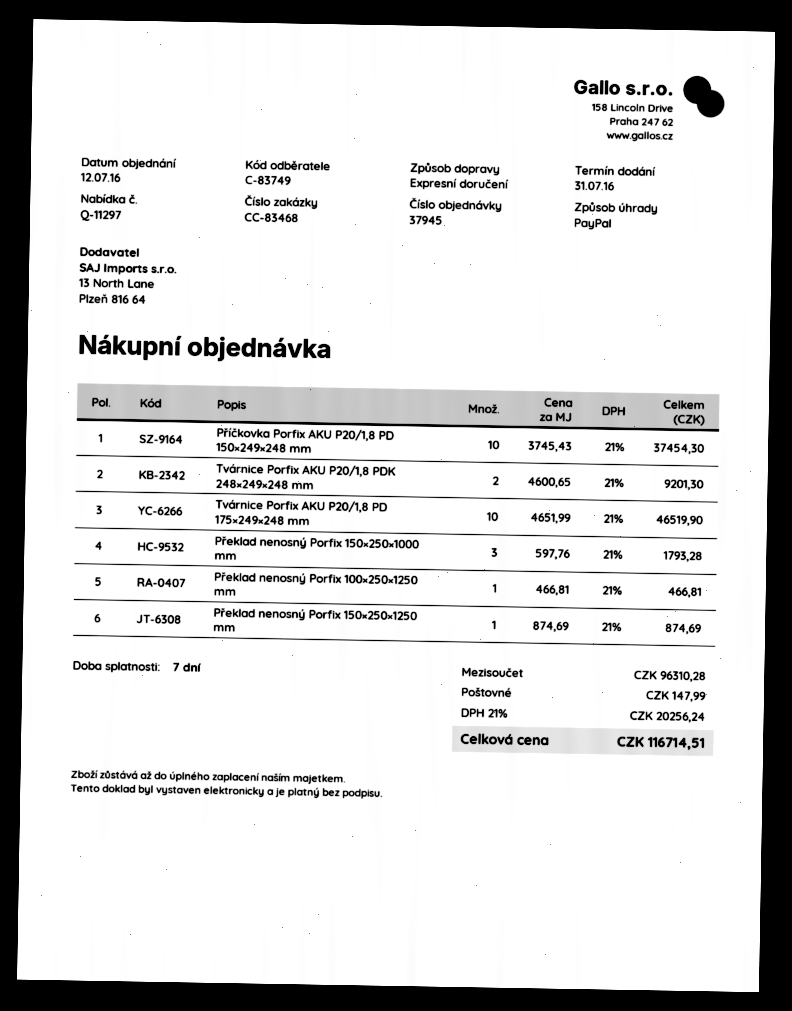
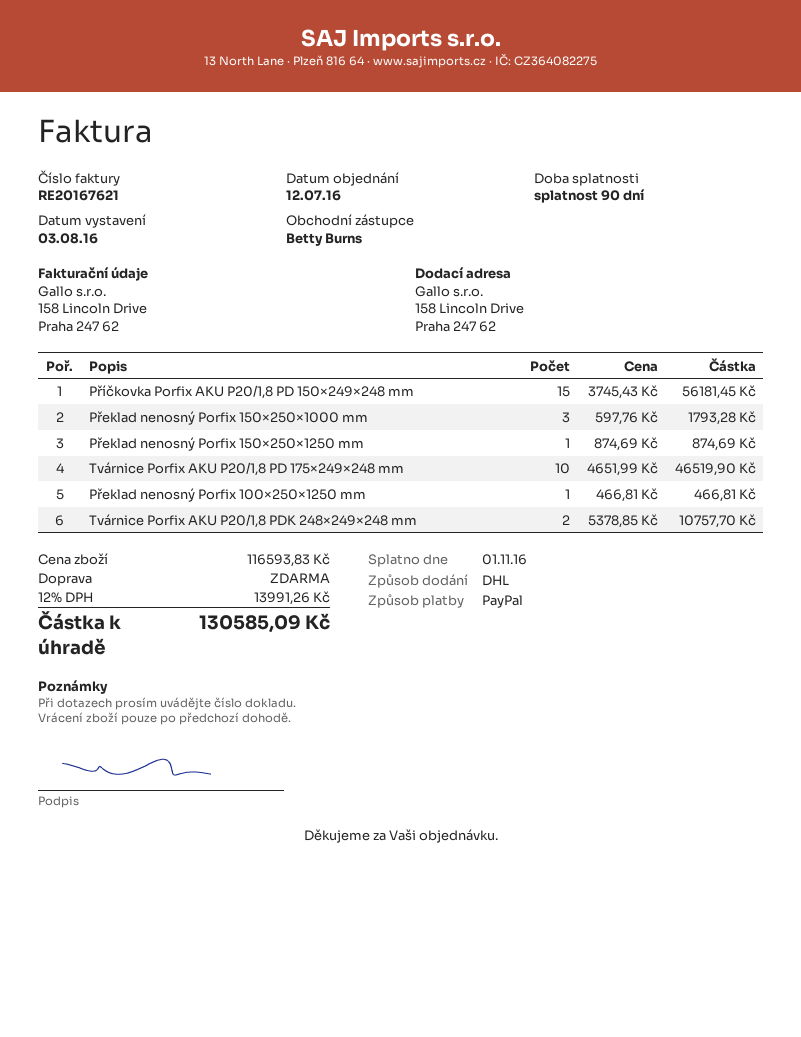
payment terms: 7 days -> 90 days
shipping method: express -> DHL
Příčkovka Porfix AKU P20/1,8 PD 150×249×248 mm: 10 x 3745.43 = 37454.30 -> 15 x 3745.43 = 56181.45
Tvárnice Porfix AKU P20/1,8 PDK 248×249×248 mm: 2 x 4600.65 = 9201.30 -> 2 x 5378.85 = 10757.70
subtotal: 96310.28 -> 116593.83
shipping: 147.99 -> 0.00
tax: 21% = 20256.24 -> 12% = 13991.26
total: 116714.51 -> 130585.09

